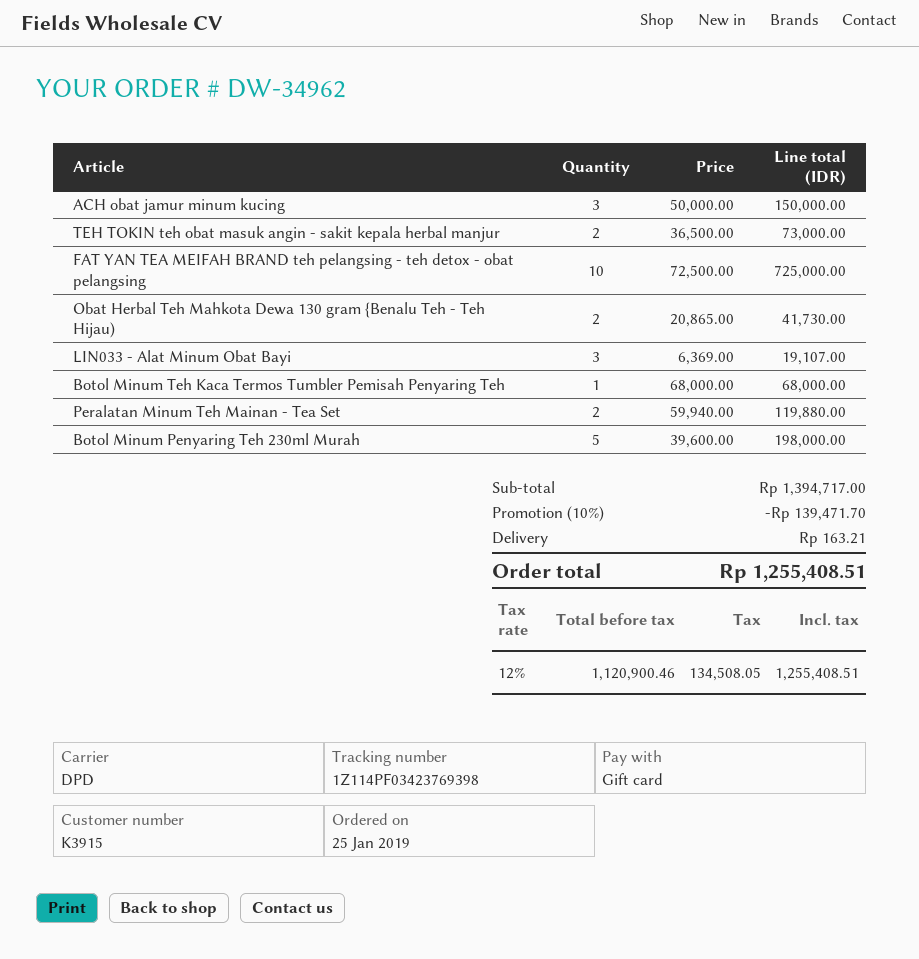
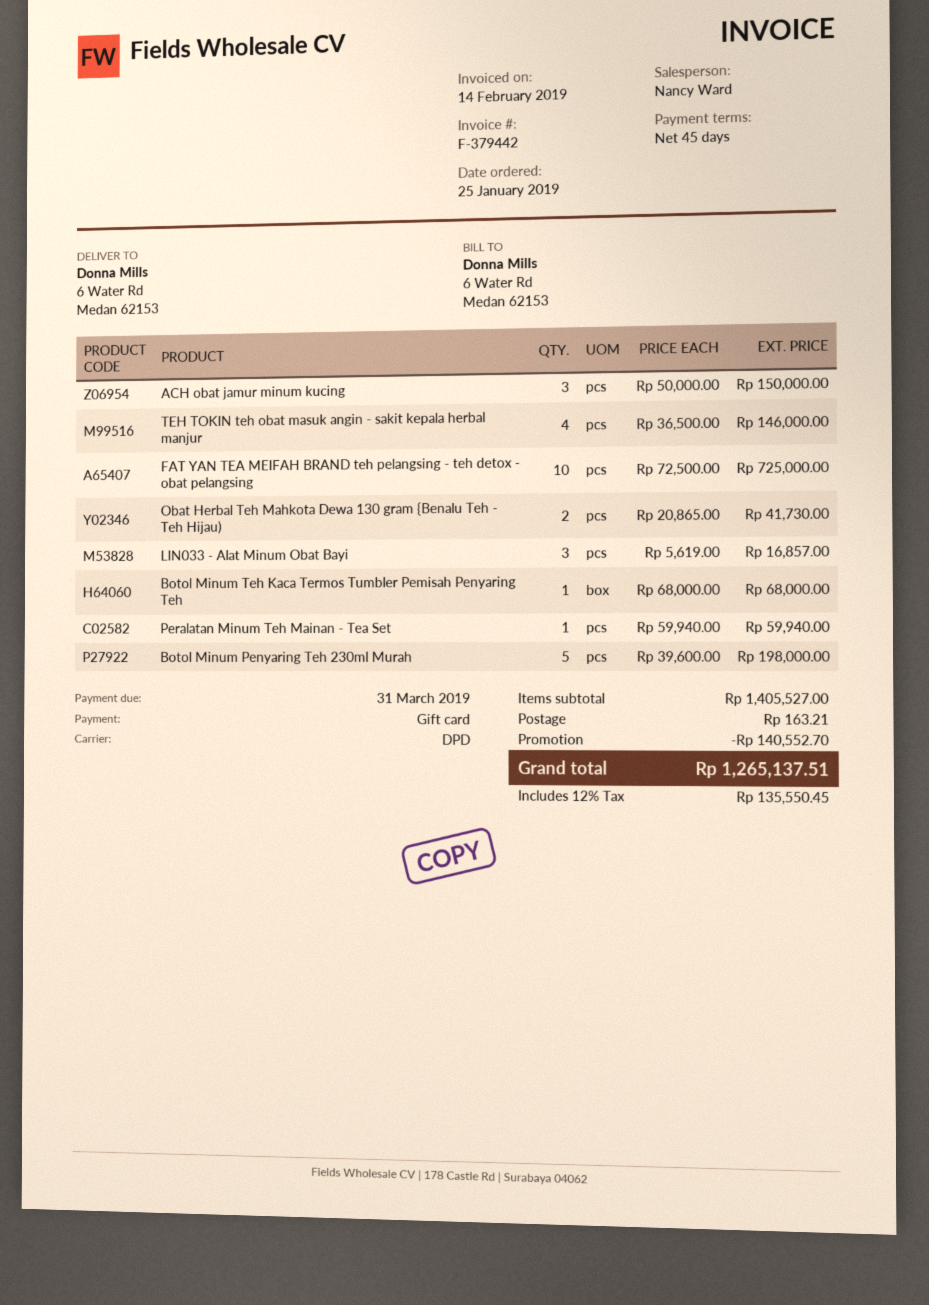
TEH TOKIN teh obat masuk angin - sakit kepala herbal manjur: 2 x 36500.00 = 73000.00 -> 4 x 36500.00 = 146000.00
LIN033 - Alat Minum Obat Bayi: 3 x 6369.00 = 19107.00 -> 3 x 5619.00 = 16857.00
Peralatan Minum Teh Mainan - Tea Set: 2 x 59940.00 = 119880.00 -> 1 x 59940.00 = 59940.00
subtotal: 1394717.00 -> 1405527.00
discount: 139471.70 -> 140552.70
tax: 12% = 134508.05 -> 12% = 135550.45
total: 1255408.51 -> 1265137.51

